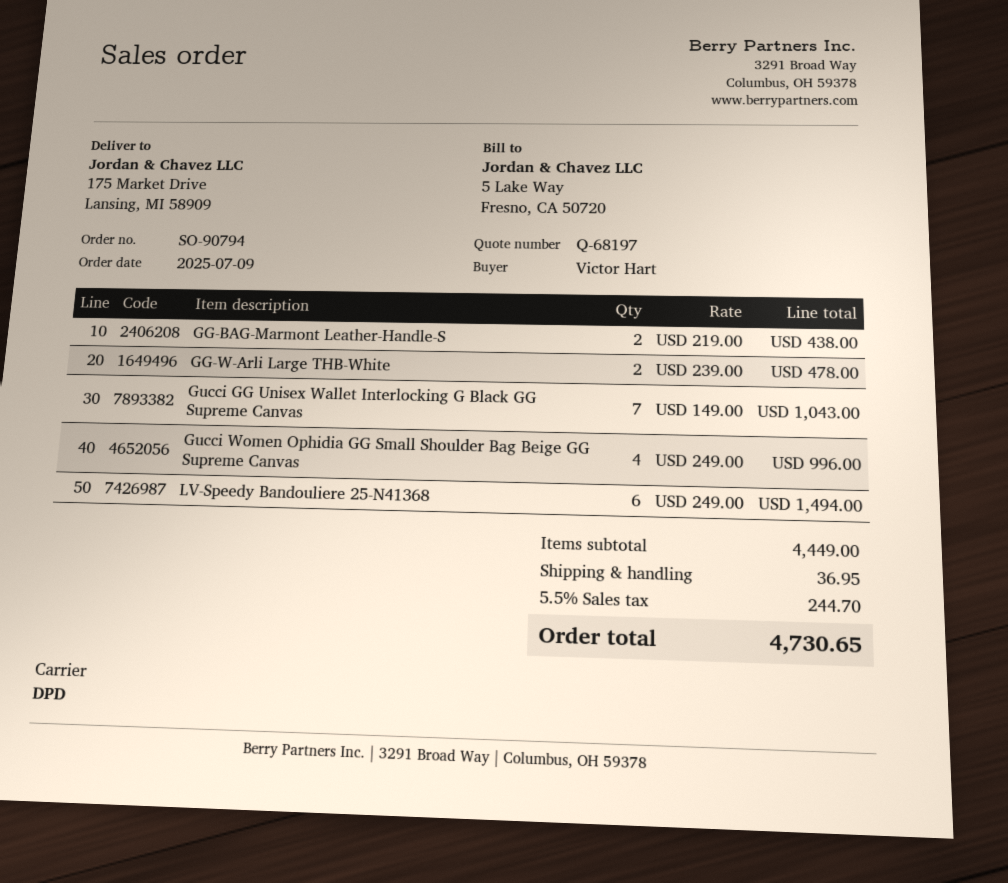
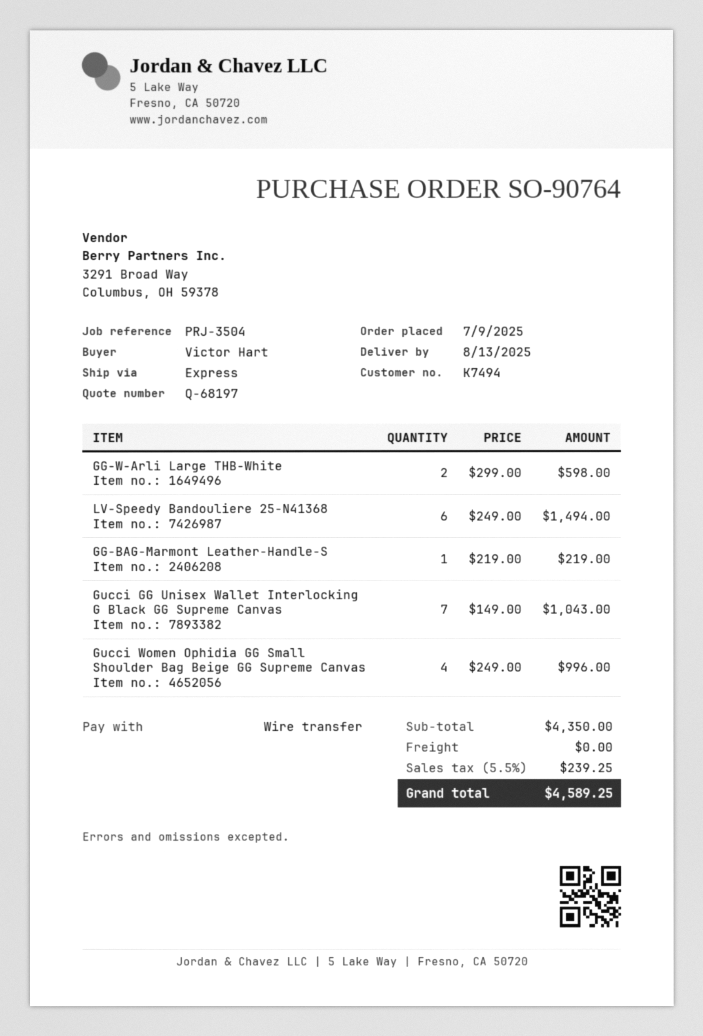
order number: SO-90794 -> SO-90764
shipping method: DPD -> express
GG-BAG-Marmont Leather-Handle-S: 2 x 219.00 = 438.00 -> 1 x 219.00 = 219.00
GG-W-Arli Large THB-White: 2 x 239.00 = 478.00 -> 2 x 299.00 = 598.00
subtotal: 4449.00 -> 4350.00
shipping: 36.95 -> 0.00
tax: 5.5% = 244.70 -> 5.5% = 239.25
total: 4730.65 -> 4589.25

